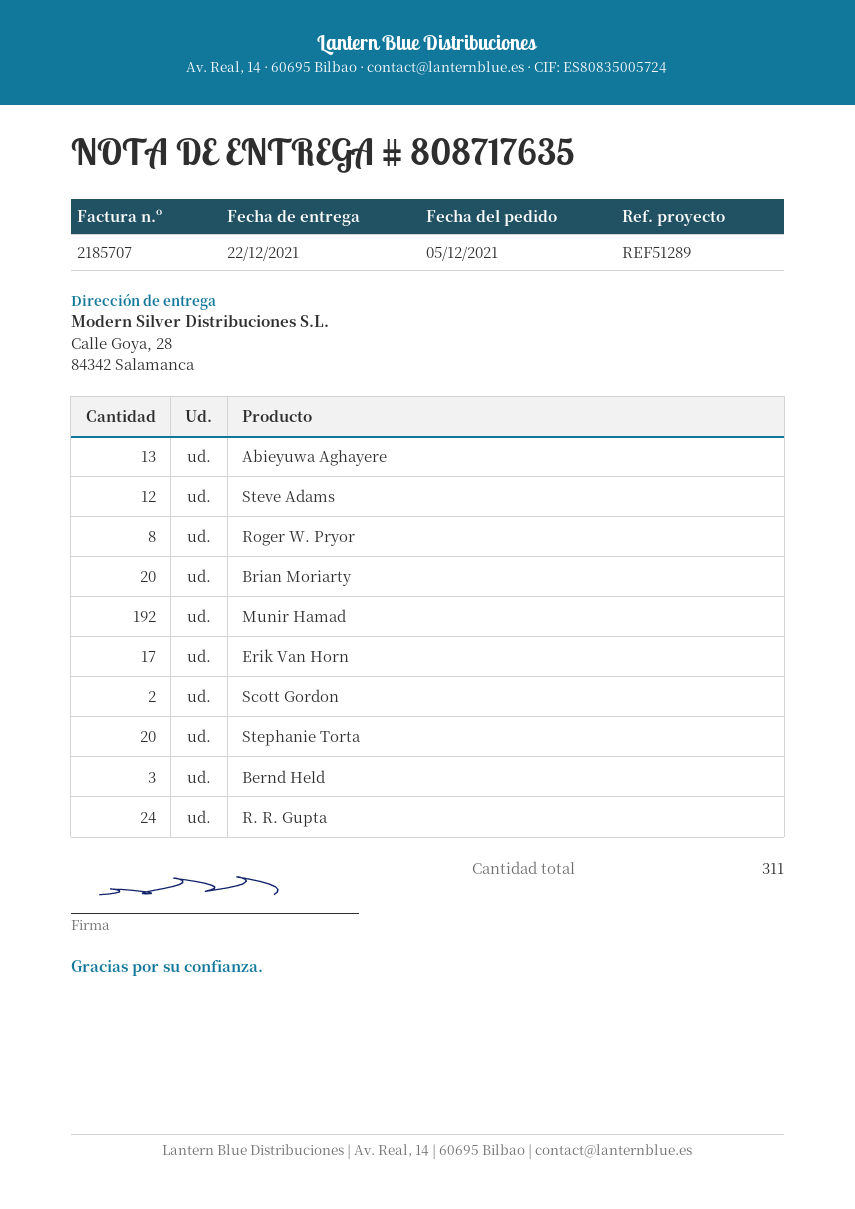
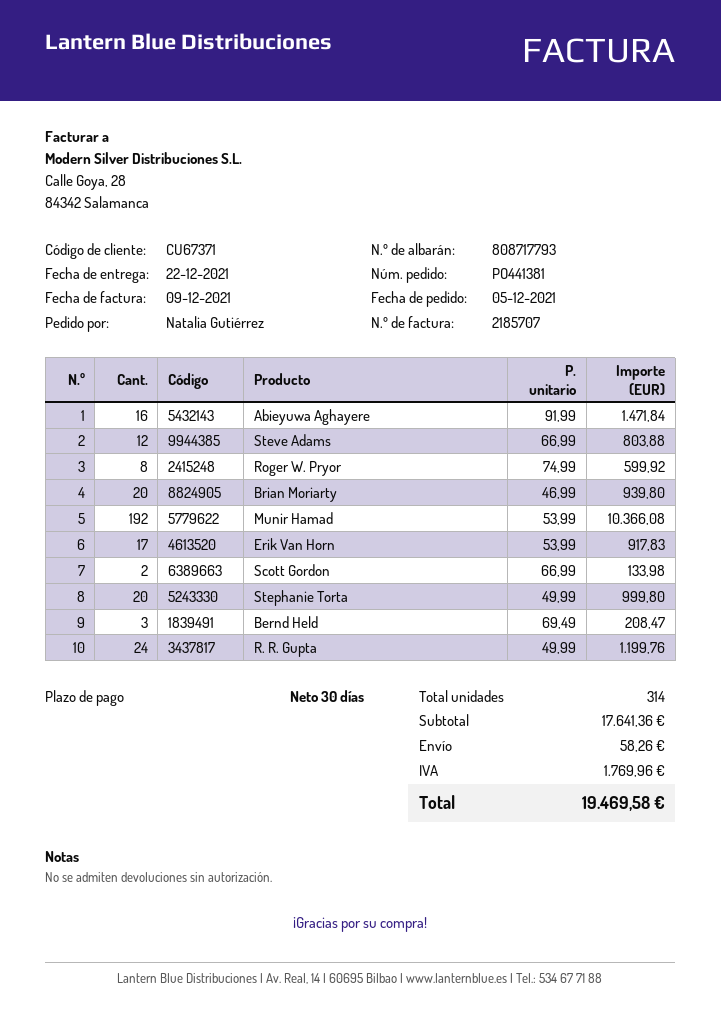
delivery note number: 808717635 -> 808717793
Abieyuwa Aghayere: 13 -> 16
total quantity: 311 -> 314

